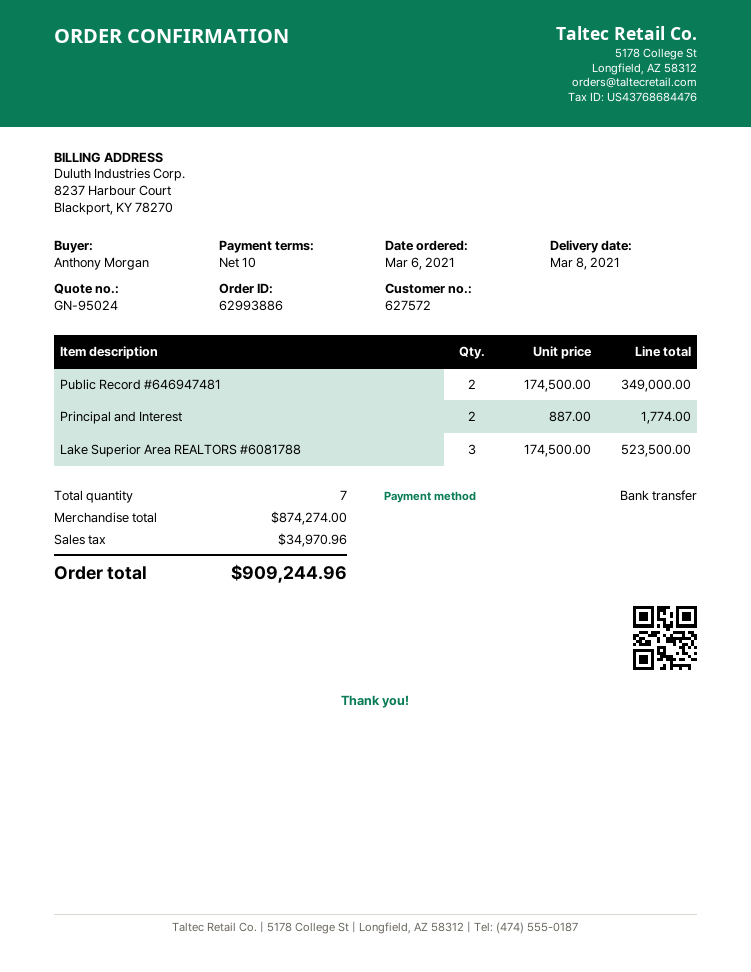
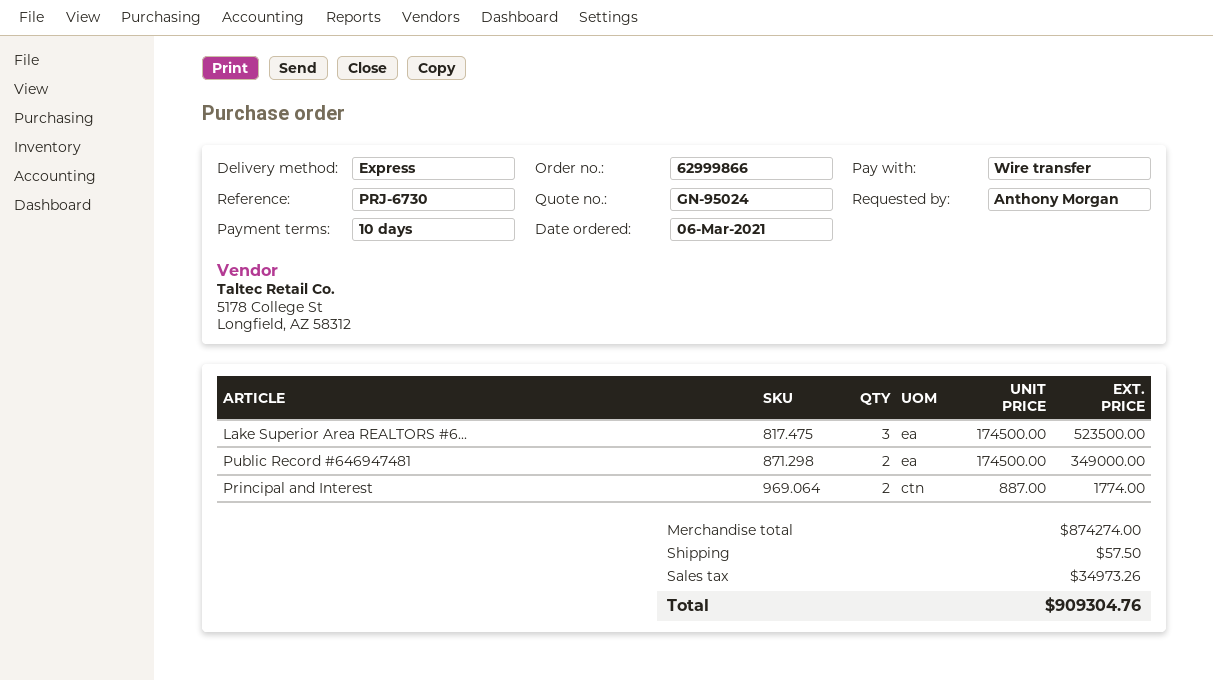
order number: 62993886 -> 62999866
shipping: none -> 57.50
tax: 34970.96 -> 34973.26
total: 909244.96 -> 909304.76

